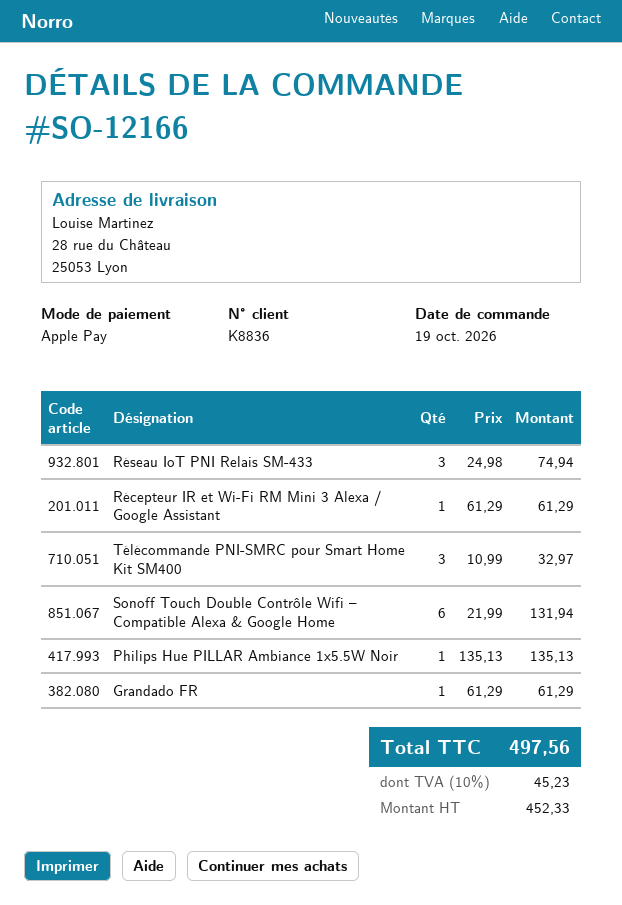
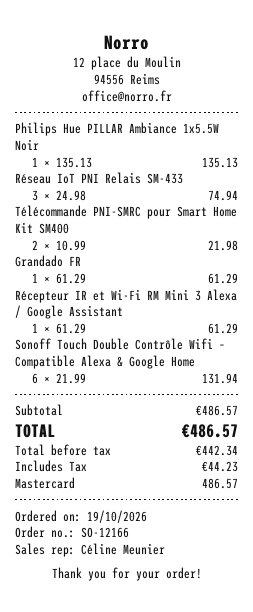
payment method: Apple Pay -> Mastercard
Télécommande PNI-SMRC pour Smart Home Kit SM400: 3 x 10.99 = 32.97 -> 2 x 10.99 = 21.98
net: 452.33 -> 442.34
tax: 45.23 -> 44.23
total: 497.56 -> 486.57

